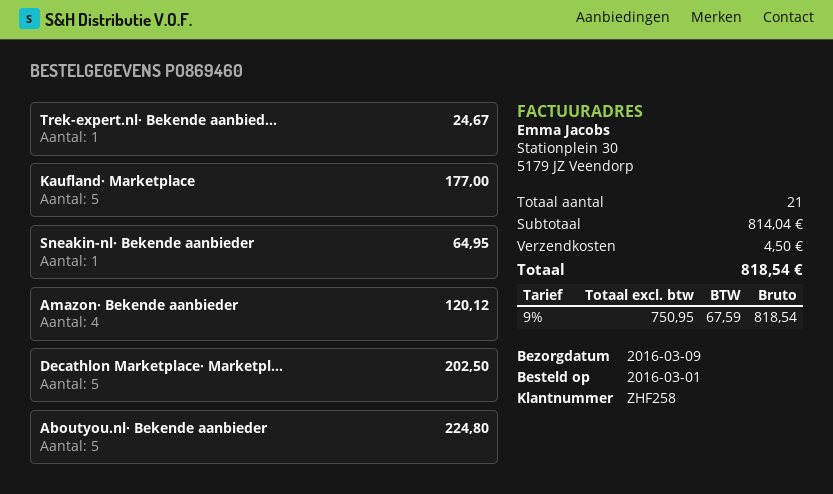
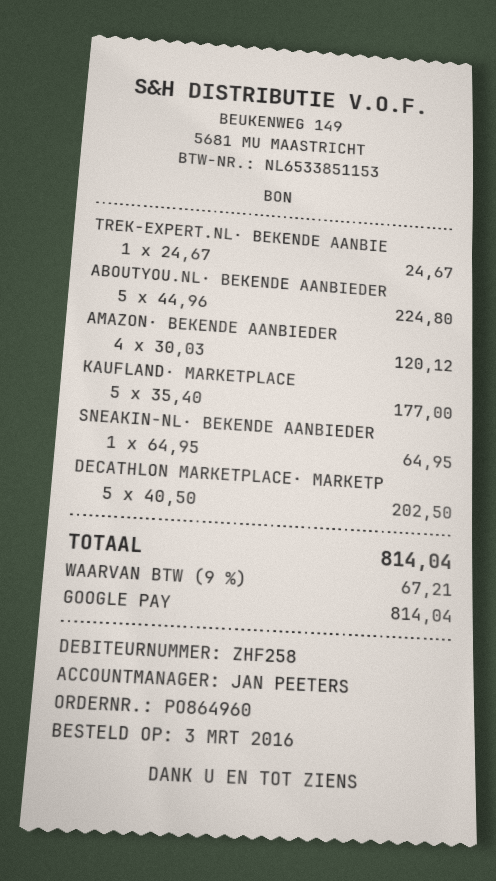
order number: PO869460 -> PO864960
order date: 2016-03-01 -> 2016-03-03
shipping: 4.50 -> none
tax: 9% = 67.59 -> 9% = 67.21
total: 818.54 -> 814.04

